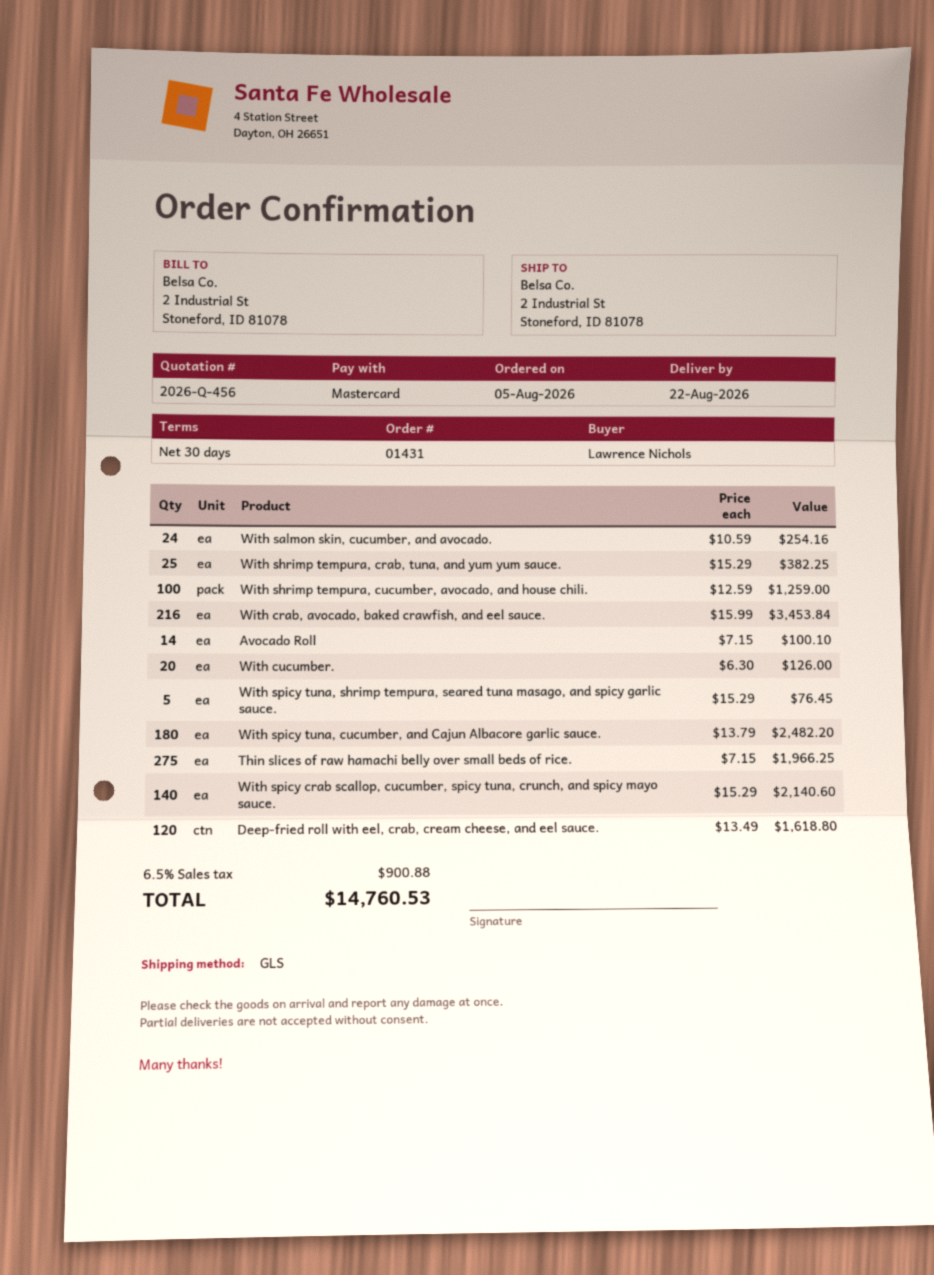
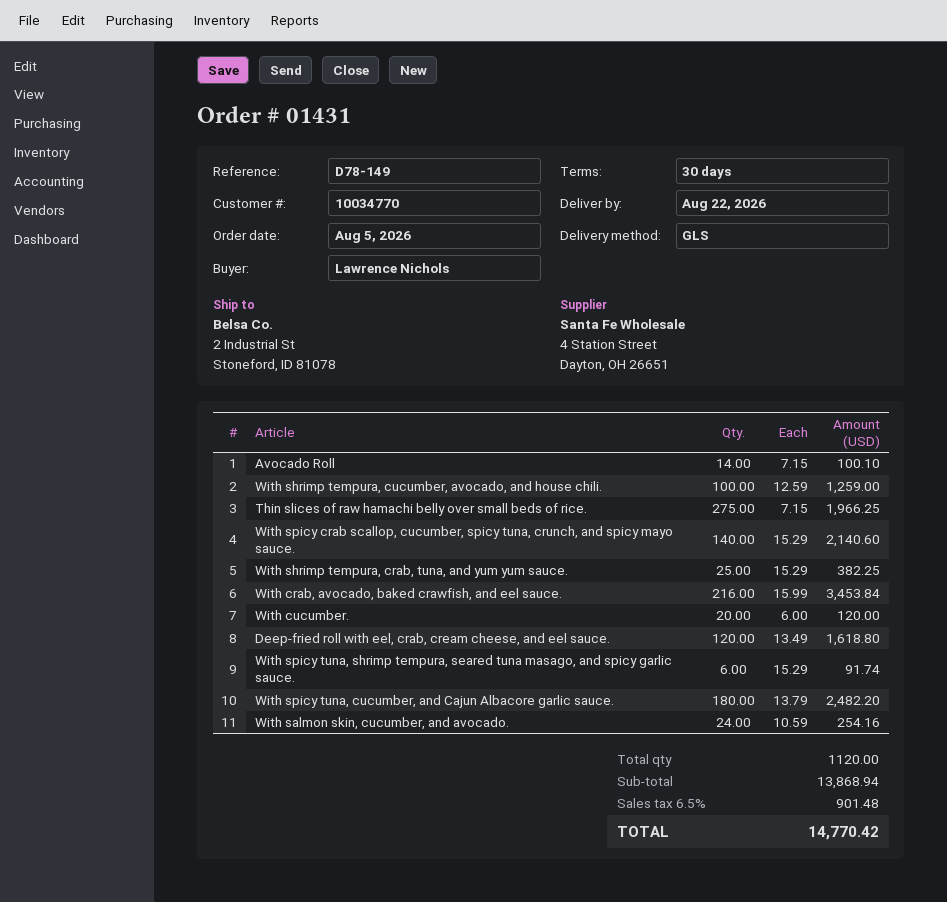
With cucumber.: 20 x 6.30 = 126.00 -> 20 x 6.00 = 120.00
With spicy tuna, shrimp tempura, seared tuna masago, and spicy garlic sauce.: 5 x 15.29 = 76.45 -> 6 x 15.29 = 91.74
tax: 6.5% = 900.88 -> 6.5% = 901.48
total: 14760.53 -> 14770.42

